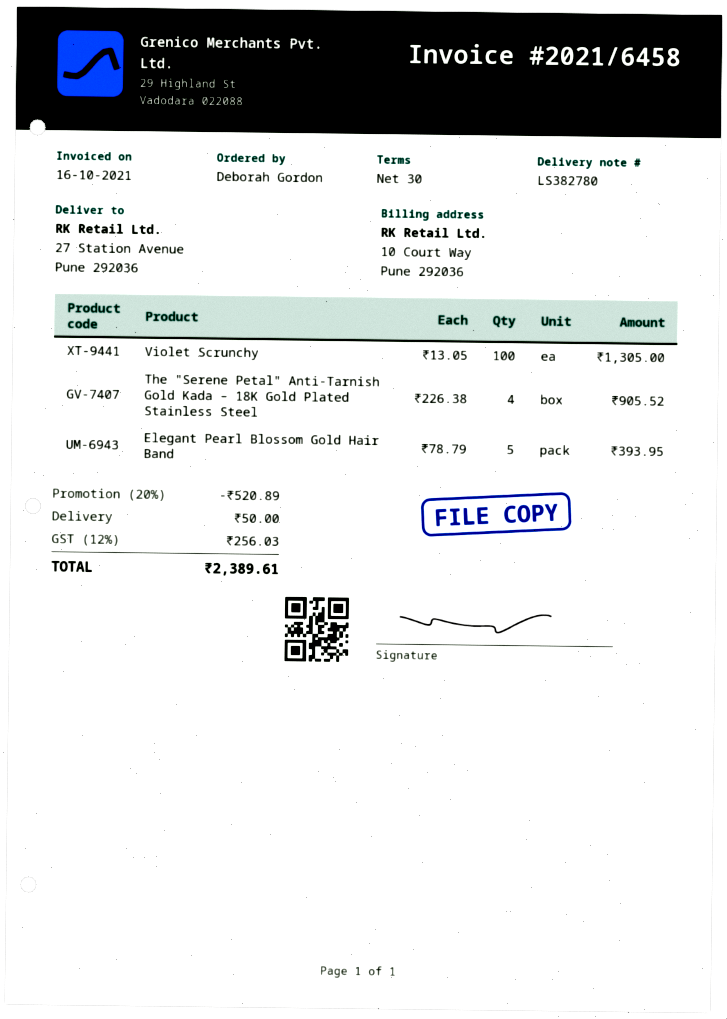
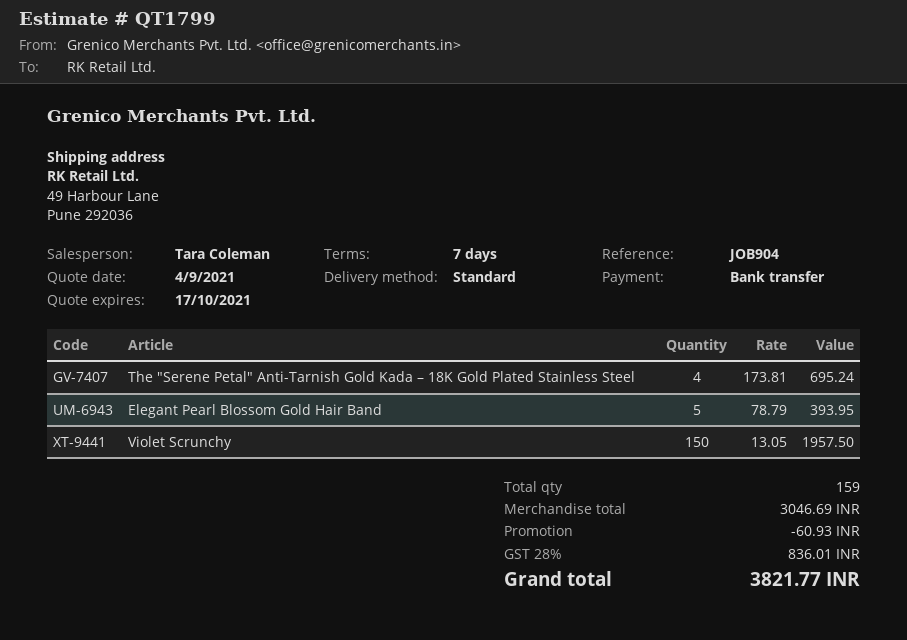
payment terms: 30 days -> 7 days
ship to: 27 Station Avenue, Pune 292036 -> 49 Harbour Lane, Pune 292036
Violet Scrunchy: 100 x 13.05 = 1305.00 -> 150 x 13.05 = 1957.50
The "Serene Petal" Anti-Tarnish Gold Kada – 18K Gold Plated Stainless Steel: 4 x 226.38 = 905.52 -> 4 x 173.81 = 695.24
discount: 520.89 -> 60.93
shipping: 50.00 -> none
tax: 12% = 256.03 -> 28% = 836.01
total: 2389.61 -> 3821.77

